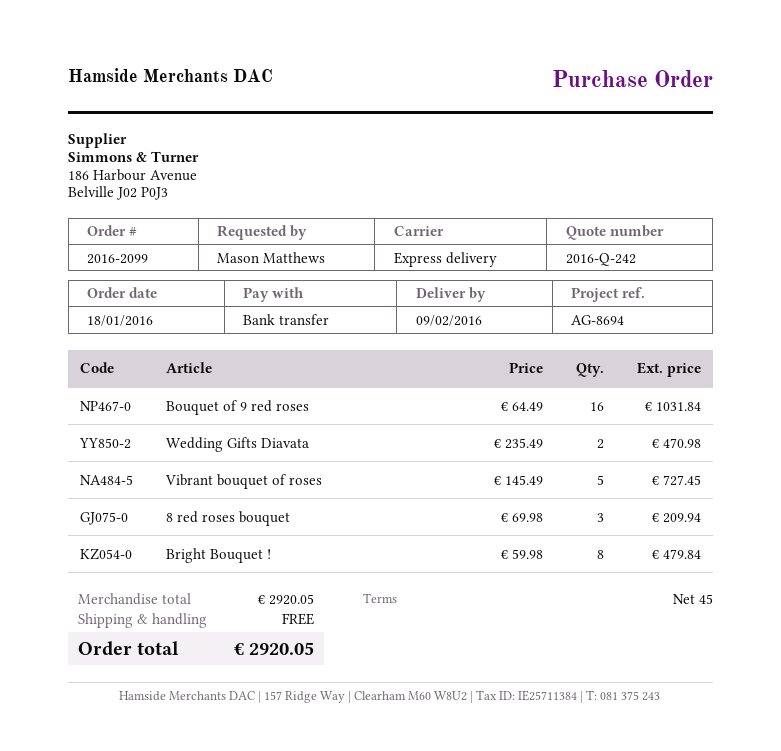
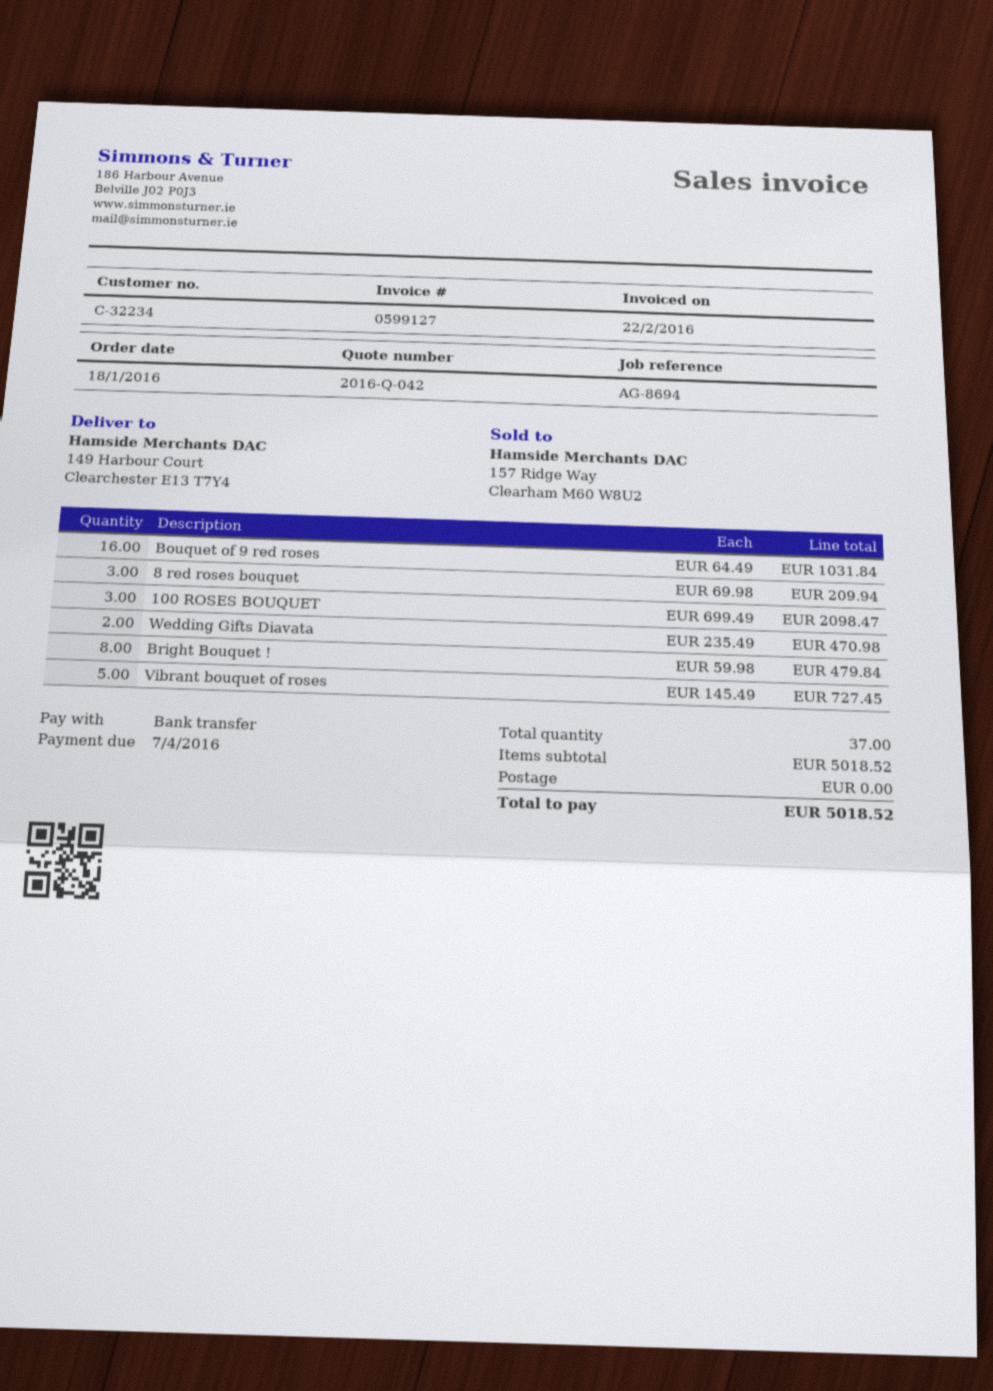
quote number: 2016-Q-242 -> 2016-Q-042
100 ROSES BOUQUET: none -> 3 x 699.49 = 2098.47
subtotal: 2920.05 -> 5018.52
total: 2920.05 -> 5018.52

